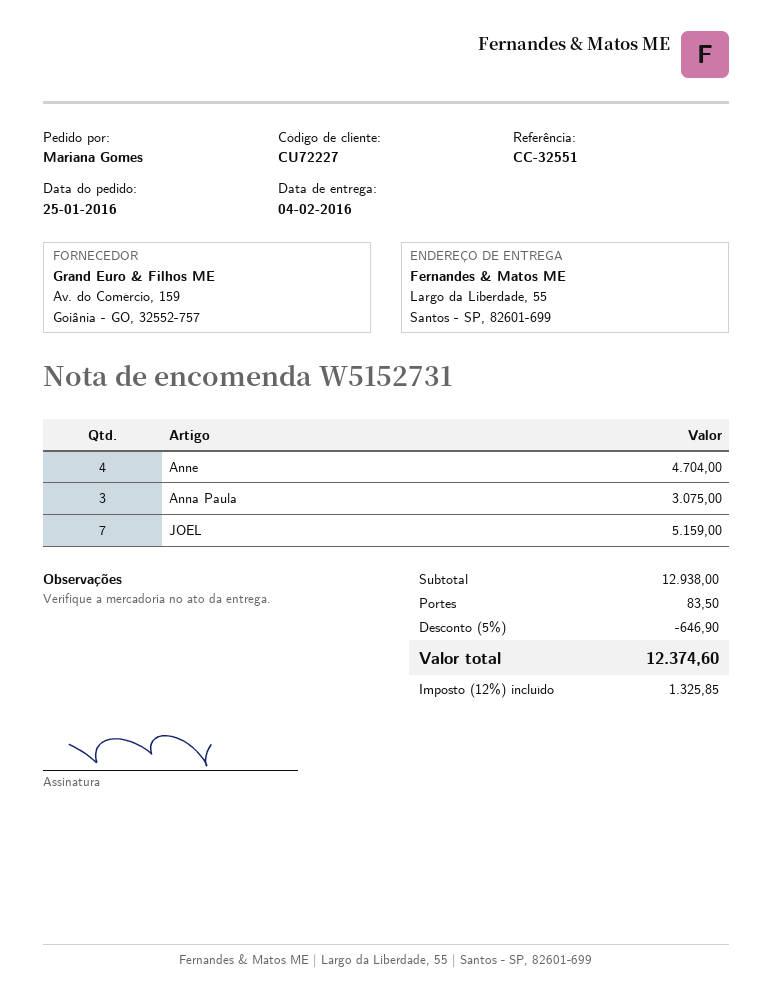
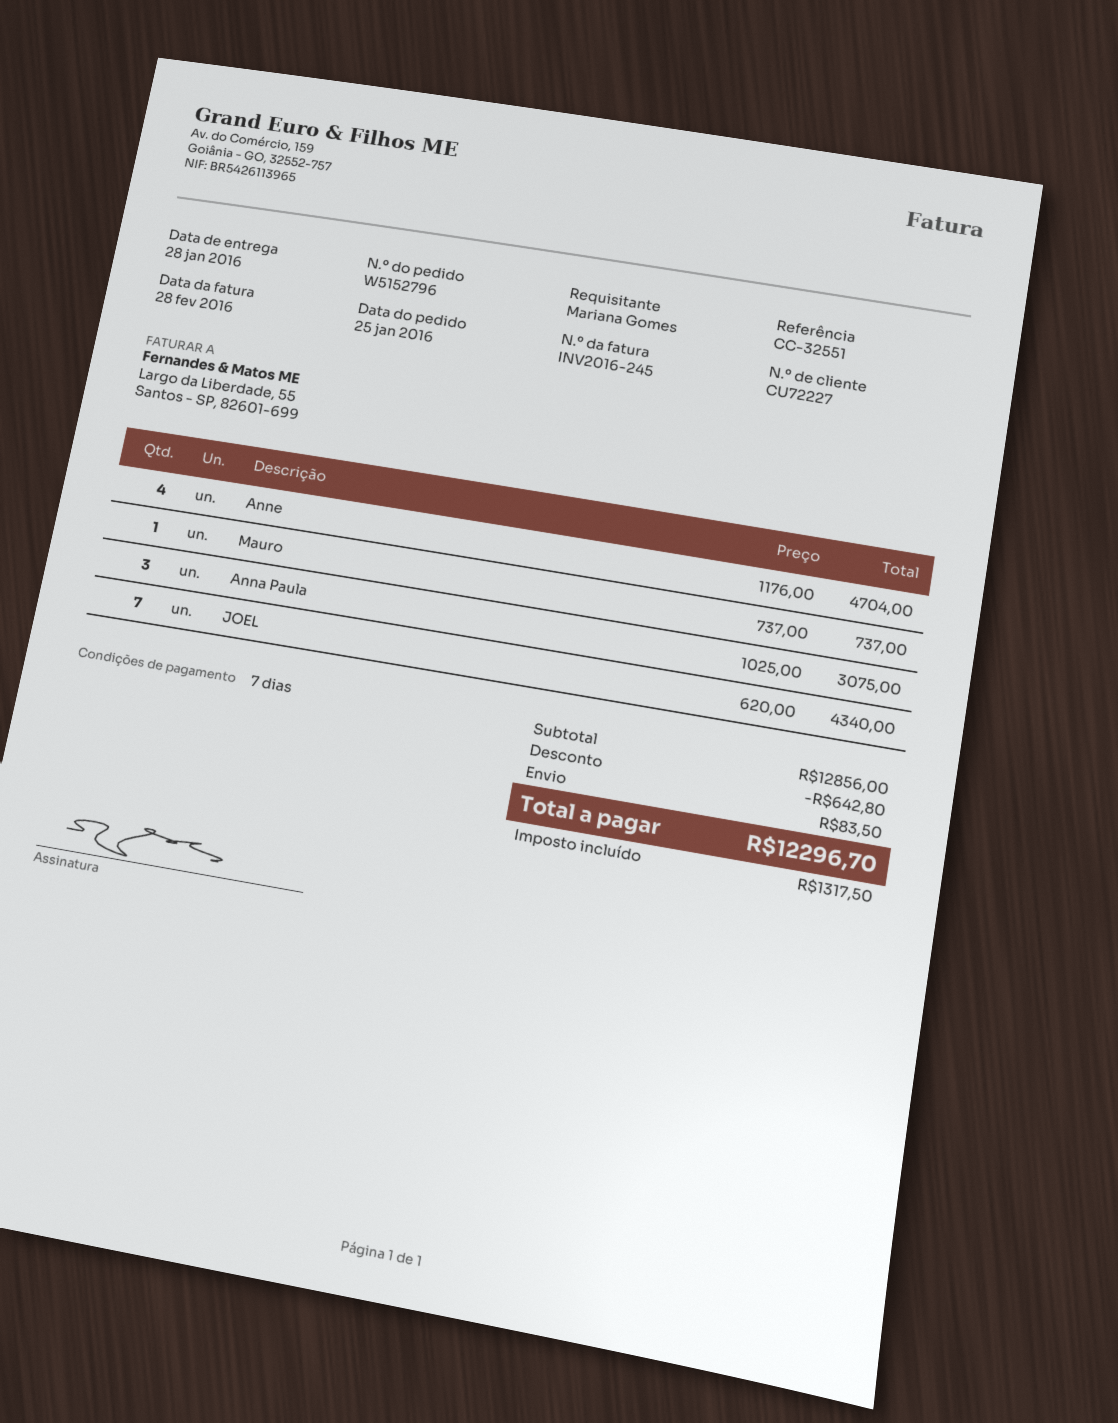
order number: W5152731 -> W5152796
delivery date: 2016-02-04 -> 2016-01-28
JOEL: 7 for 5159.00 -> 7 for 4340.00
Mauro: none -> 1 for 737.00
subtotal: 12938.00 -> 12856.00
discount: 646.90 -> 642.80
tax: 1325.85 -> 1317.50
total: 12374.60 -> 12296.70

